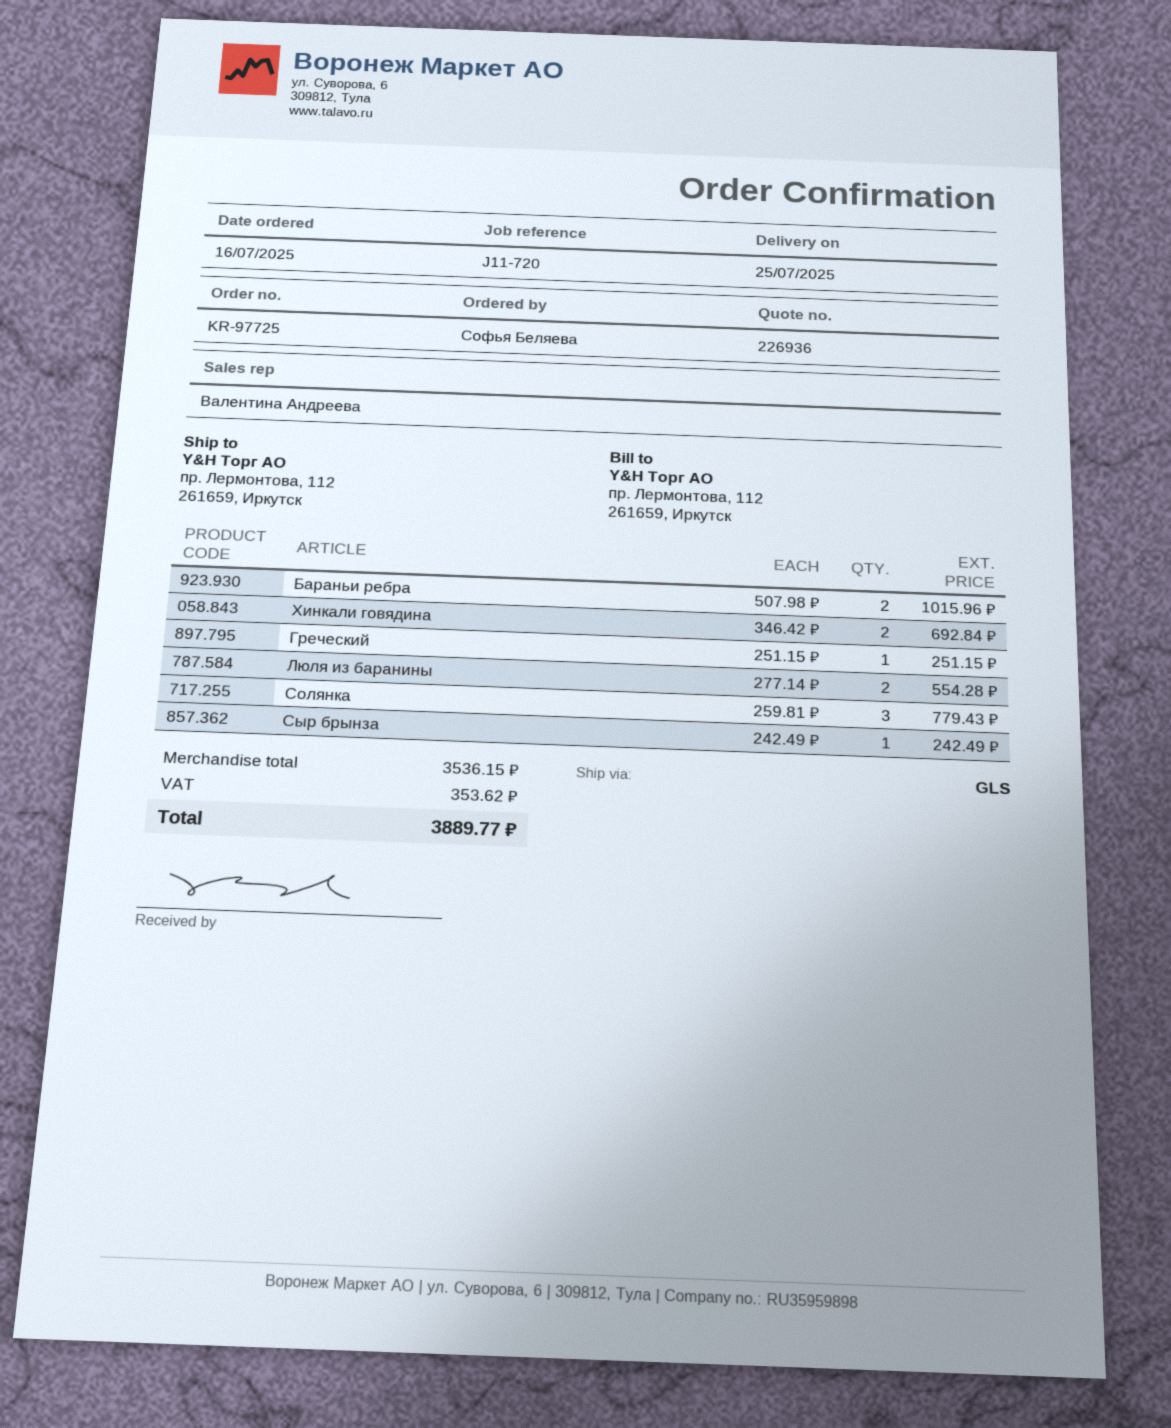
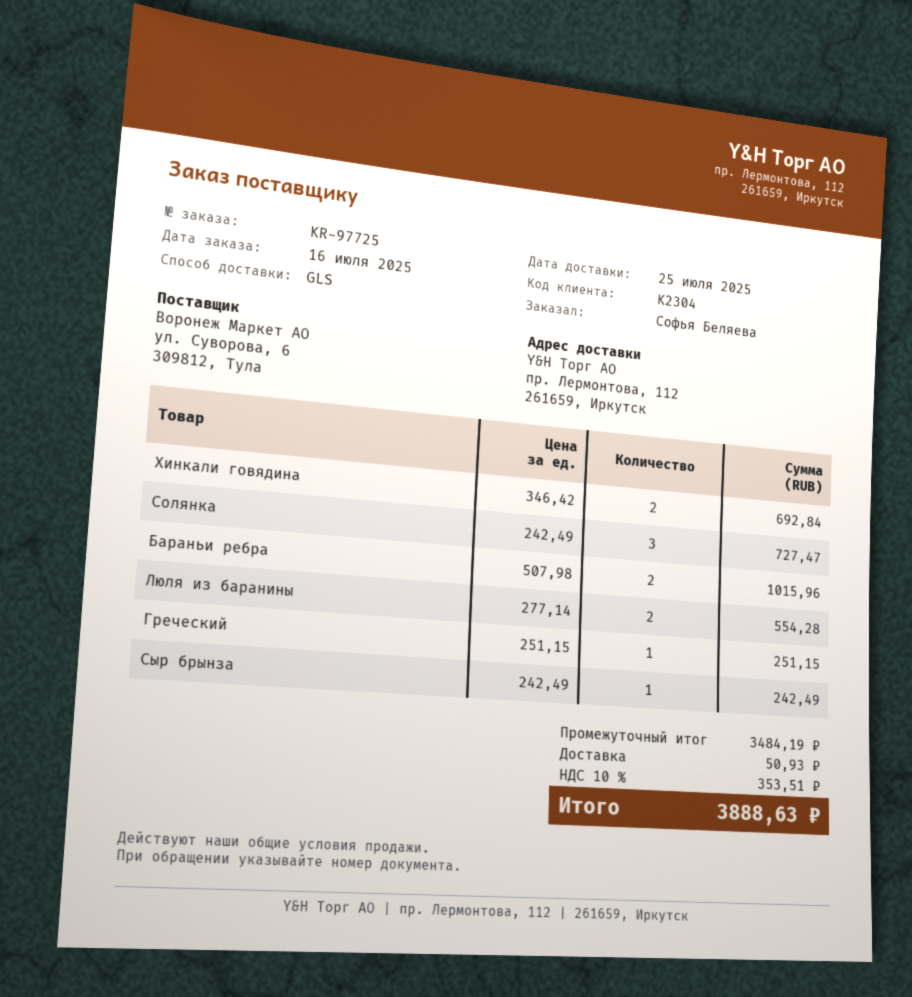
Солянка: 3 x 259.81 = 779.43 -> 3 x 242.49 = 727.47
subtotal: 3536.15 -> 3484.19
shipping: none -> 50.93
tax: 353.62 -> 353.51
total: 3889.77 -> 3888.63

